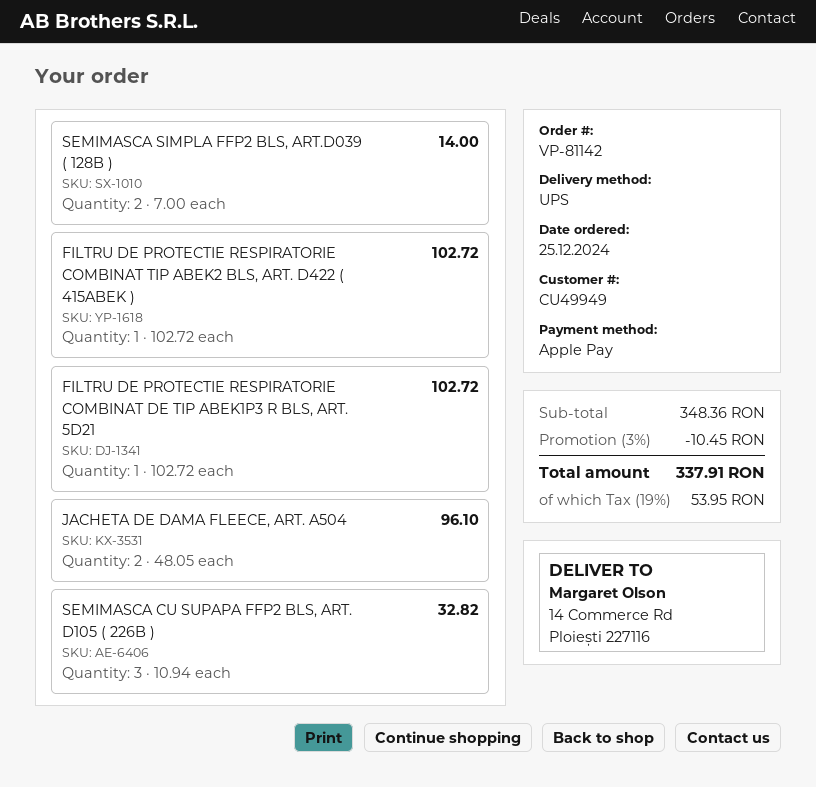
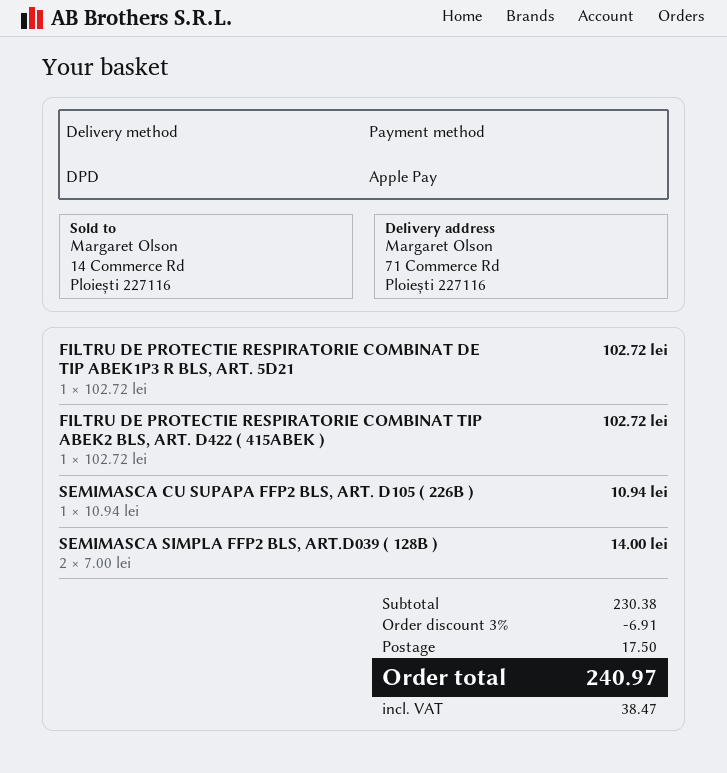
shipping method: UPS -> DPD
ship to: 14 Commerce Rd, Ploiești 227116 -> 71 Commerce Rd, Ploiești 227116
JACHETA DE DAMA FLEECE, ART. A504: 2 x 48.05 = 96.10 -> none
SEMIMASCA CU SUPAPA FFP2 BLS, ART. D105 ( 226B ): 3 x 10.94 = 32.82 -> 1 x 10.94 = 10.94
subtotal: 348.36 -> 230.38
discount: 3% = 10.45 -> 3% = 6.91
shipping: none -> 17.50
tax: 53.95 -> 38.47
total: 337.91 -> 240.97

